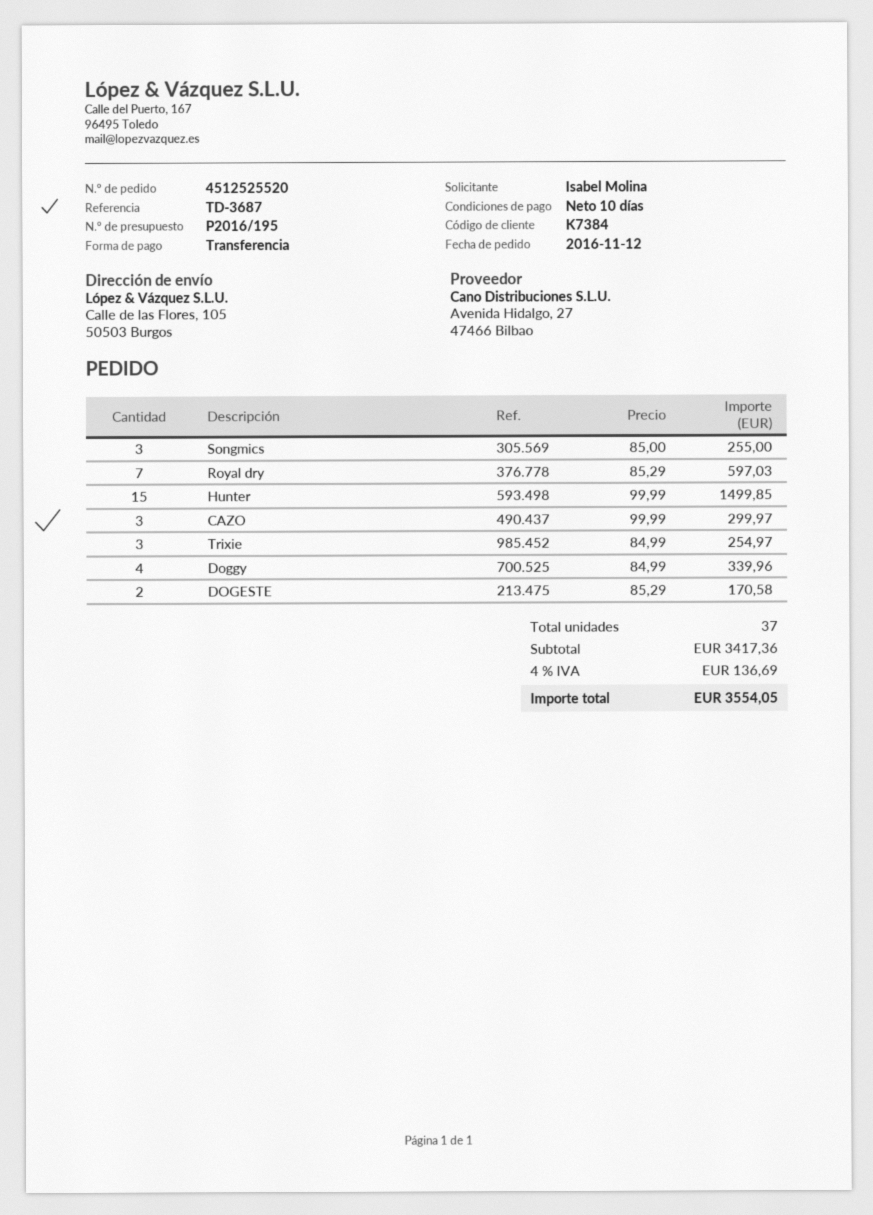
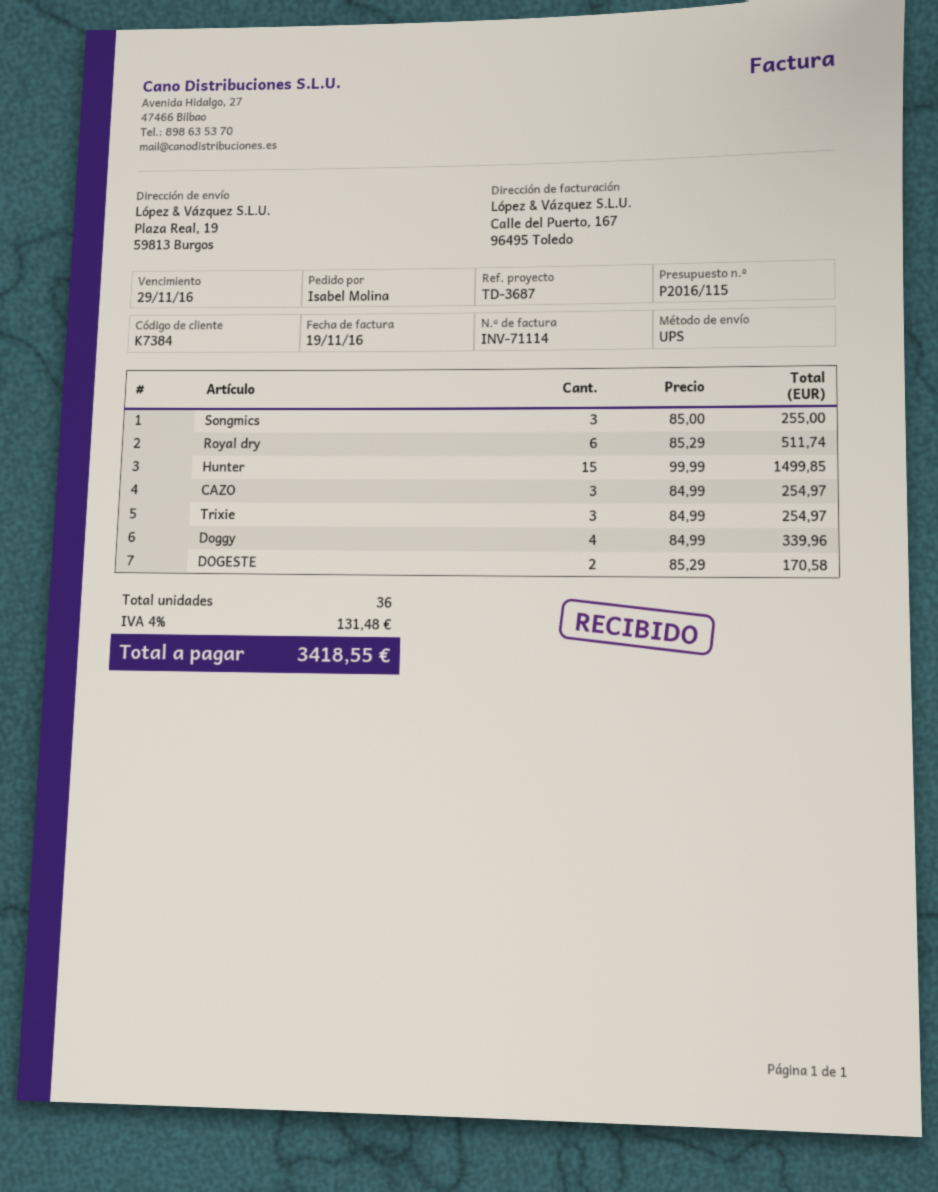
quote number: P2016/195 -> P2016/115
ship to: Calle de las Flores, 105, 50503 Burgos -> Plaza Real, 19, 59813 Burgos
Royal dry: 7 x 85.29 = 597.03 -> 6 x 85.29 = 511.74
CAZO: 3 x 99.99 = 299.97 -> 3 x 84.99 = 254.97
total quantity: 37 -> 36
tax: 4% = 136.69 -> 4% = 131.48
total: 3554.05 -> 3418.55

